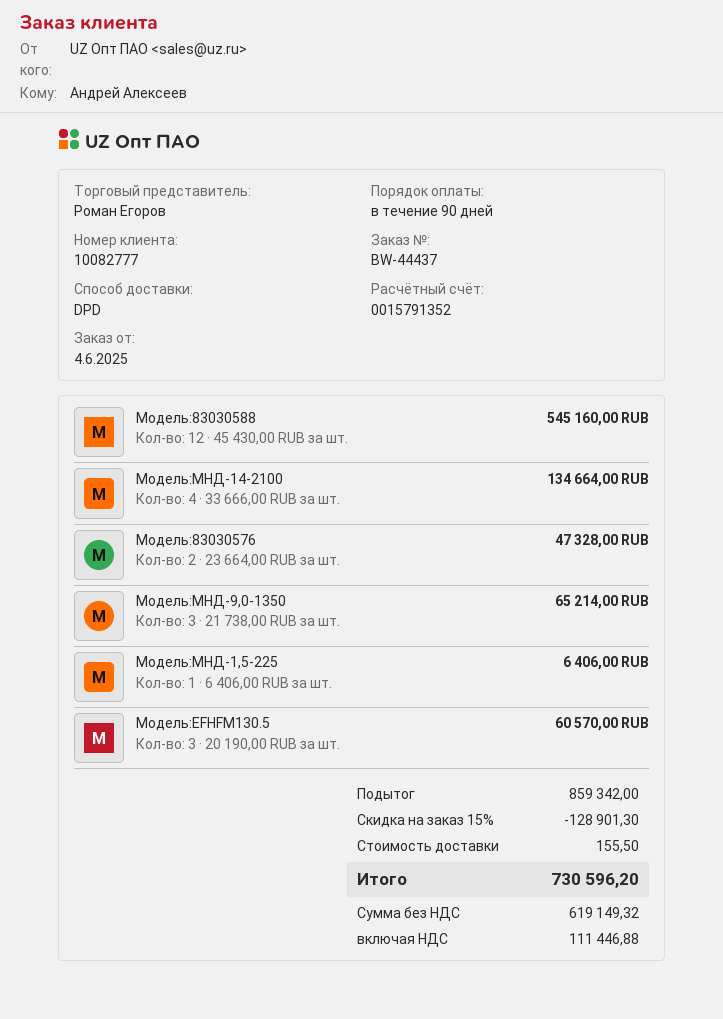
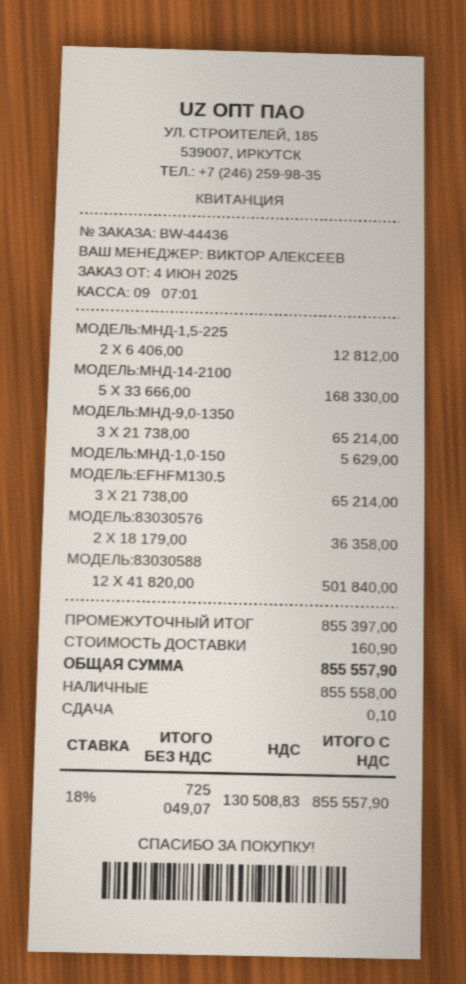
order number: BW-44437 -> BW-44436
sales rep: Роман Егоров -> ВИКТОР АЛЕКСЕЕВ
Модель:83030588: 12 x 45430.00 = 545160.00 -> 12 x 41820.00 = 501840.00
Модель:МНД-14-2100: 4 x 33666.00 = 134664.00 -> 5 x 33666.00 = 168330.00
Модель:83030576: 2 x 23664.00 = 47328.00 -> 2 x 18179.00 = 36358.00
Модель:МНД-1,5-225: 1 x 6406.00 = 6406.00 -> 2 x 6406.00 = 12812.00
Модель:EFHFM130.5: 3 x 20190.00 = 60570.00 -> 3 x 21738.00 = 65214.00
МОДЕЛЬ:МНД-1,0-150: none -> 1 x 5629.00 = 5629.00
subtotal: 859342.00 -> 855397.00
discount: 15% = 128901.30 -> none
shipping: 155.50 -> 160.90
net: 619149.32 -> 725049.07
tax: 111446.88 -> 130508.83
total: 730596.20 -> 855557.90

